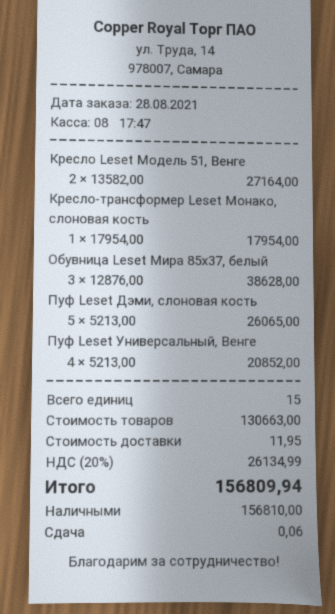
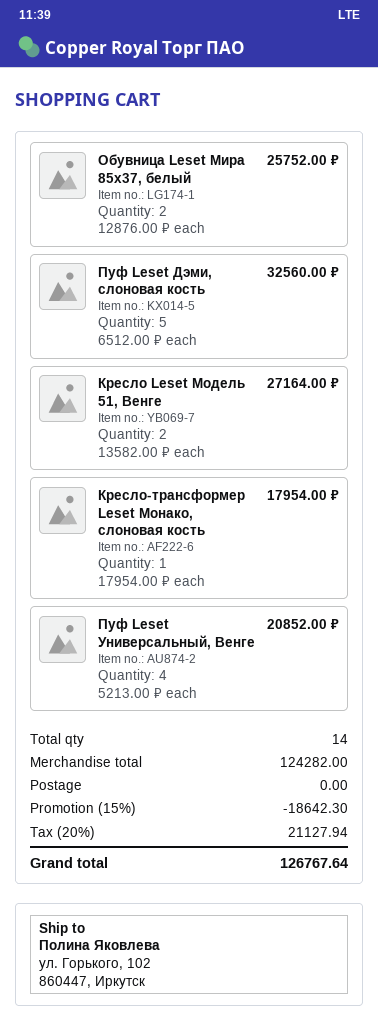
Обувница Leset Мира 85х37, белый: 3 x 12876.00 = 38628.00 -> 2 x 12876.00 = 25752.00
Пуф Leset Дэми, слоновая кость: 5 x 5213.00 = 26065.00 -> 5 x 6512.00 = 32560.00
total quantity: 15 -> 14
subtotal: 130663.00 -> 124282.00
discount: none -> 15% = 18642.30
shipping: 11.95 -> 0.00
tax: 20% = 26134.99 -> 20% = 21127.94
total: 156809.94 -> 126767.64

